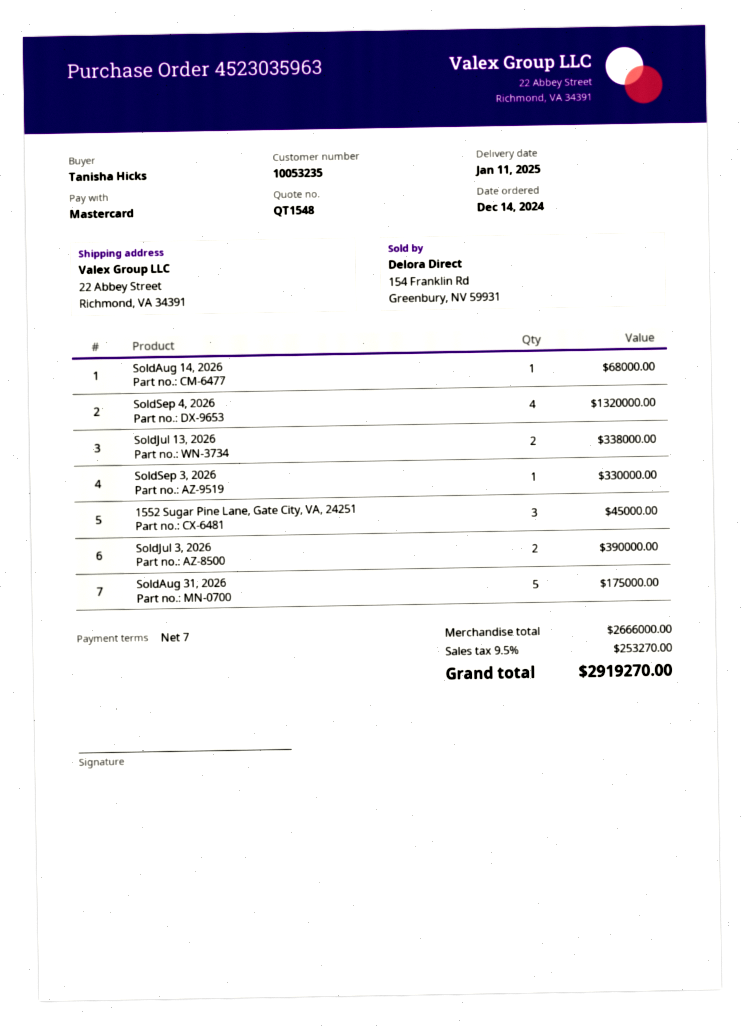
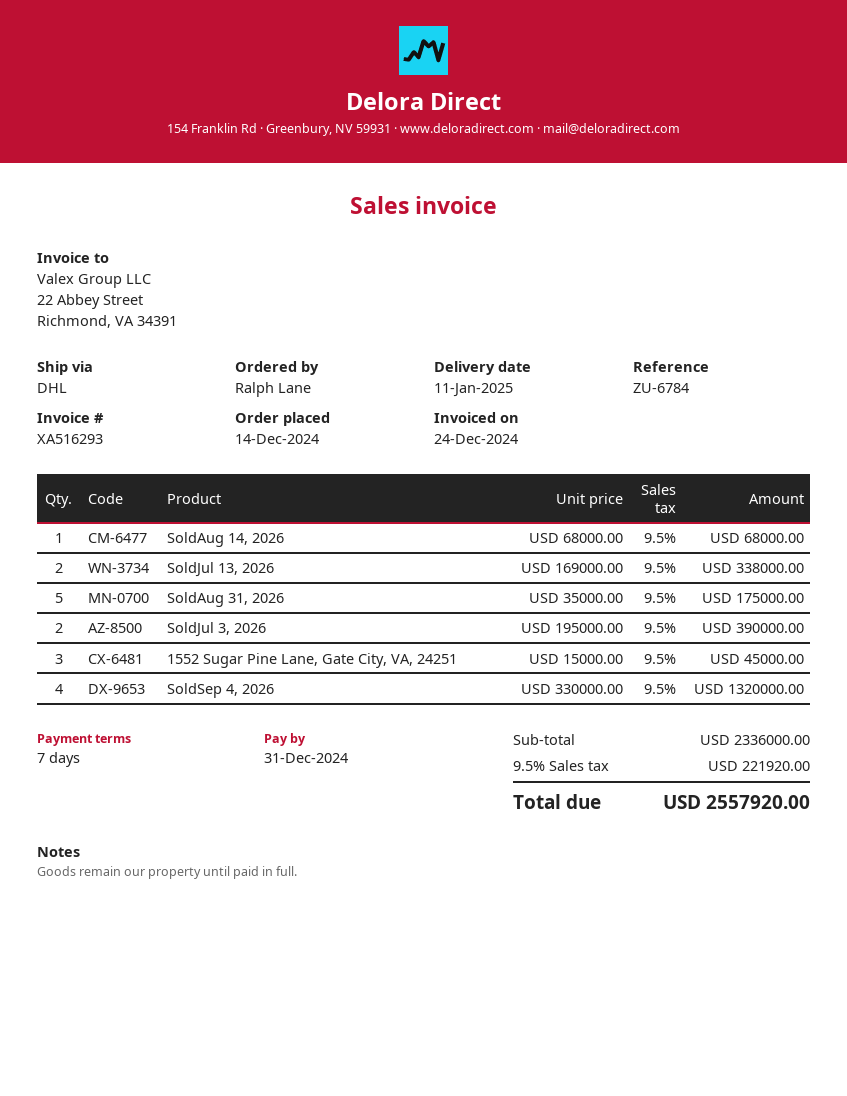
ordered by: Tanisha Hicks -> Ralph Lane
SoldSep 3, 2026: 1 for 330000.00 -> none
subtotal: 2666000.00 -> 2336000.00
tax: 9.5% = 253270.00 -> 9.5% = 221920.00
total: 2919270.00 -> 2557920.00

